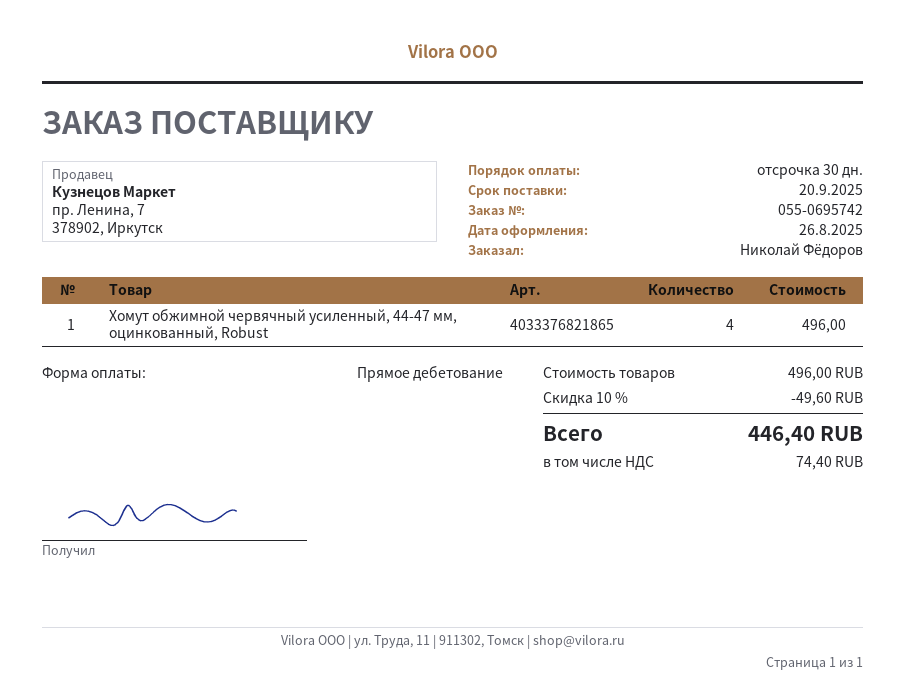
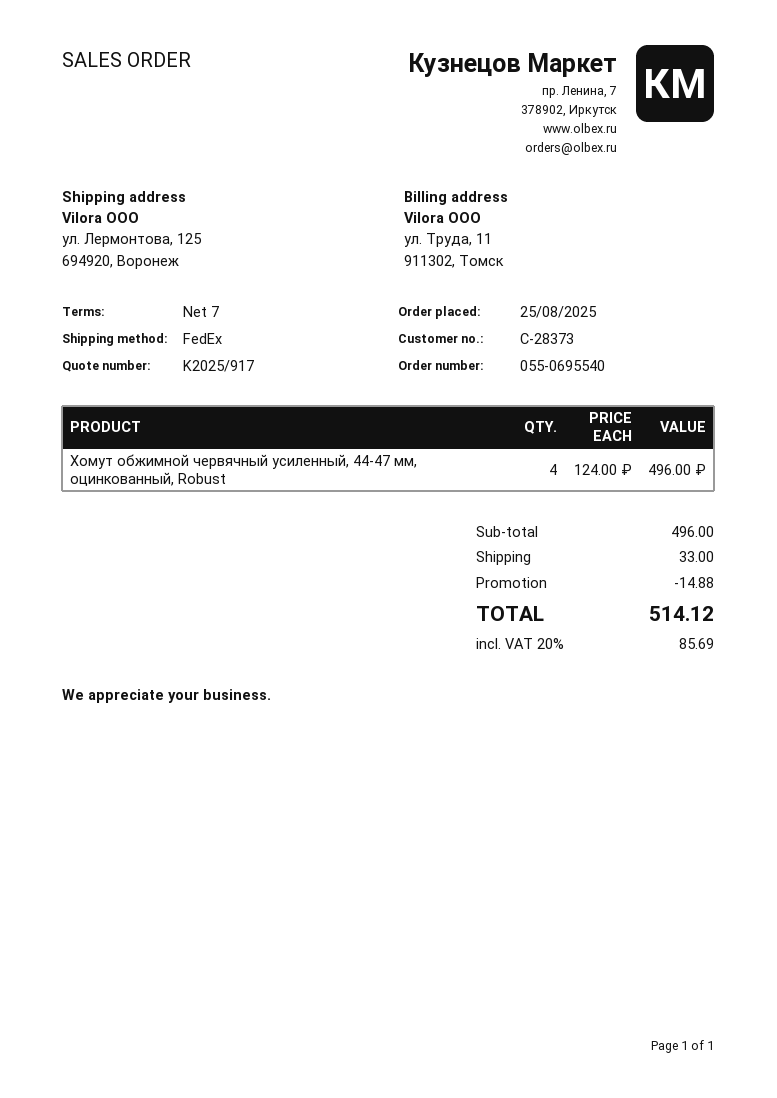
order number: 055-0695742 -> 055-0695540
order date: 2025-08-26 -> 2025-08-25
payment terms: 30 days -> 7 days
discount: 49.60 -> 14.88
shipping: none -> 33.00
tax: 74.40 -> 85.69
total: 446.40 -> 514.12

